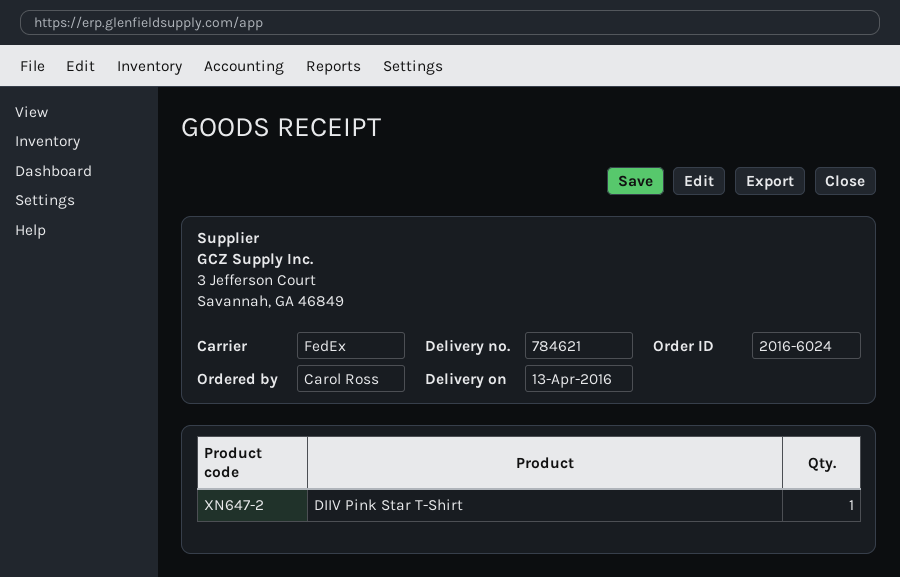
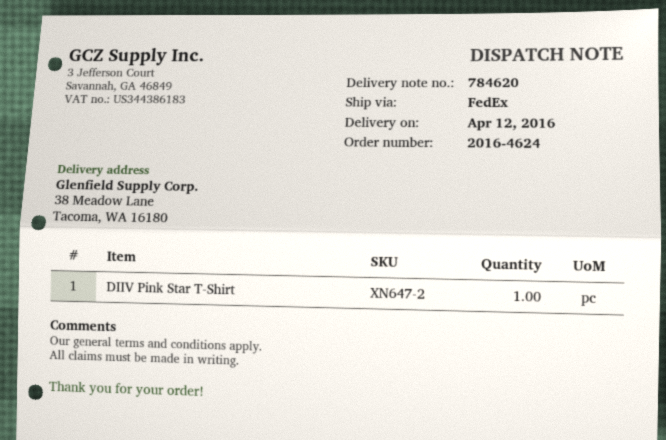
order number: 2016-6024 -> 2016-4624
delivery note number: 784621 -> 784620
delivery date: 2016-04-13 -> 2016-04-12

